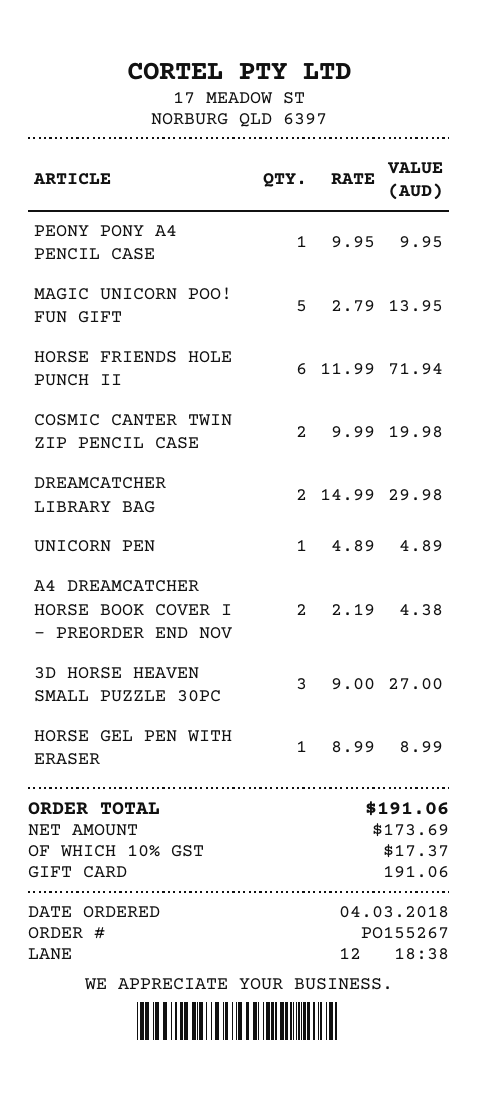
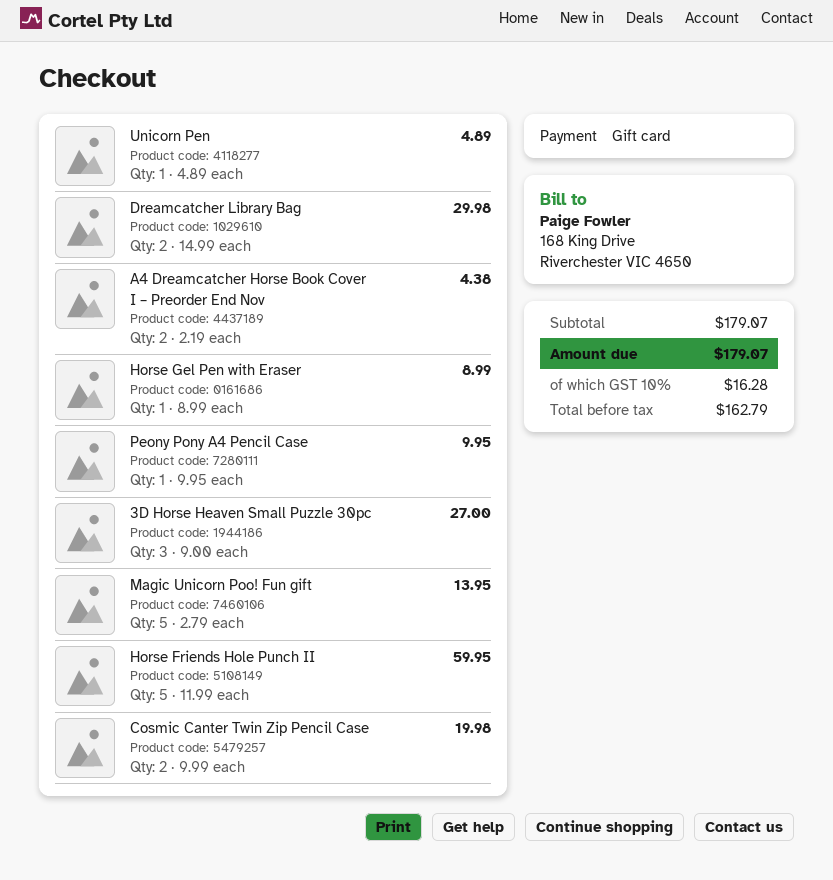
HORSE FRIENDS HOLE PUNCH II: 6 x 11.99 = 71.94 -> 5 x 11.99 = 59.95
net: 173.69 -> 162.79
tax: 10% = 17.37 -> 10% = 16.28
total: 191.06 -> 179.07

